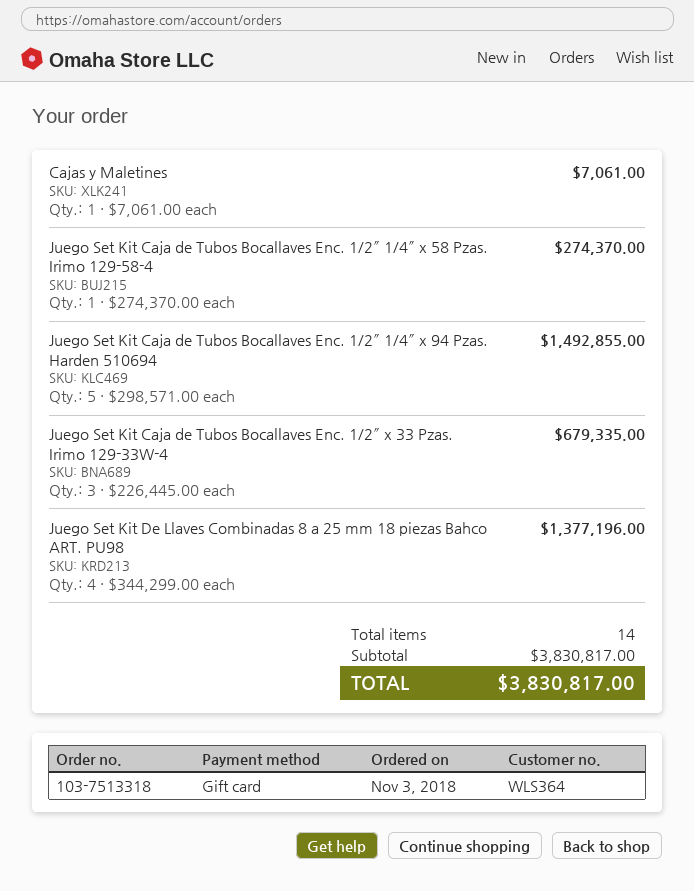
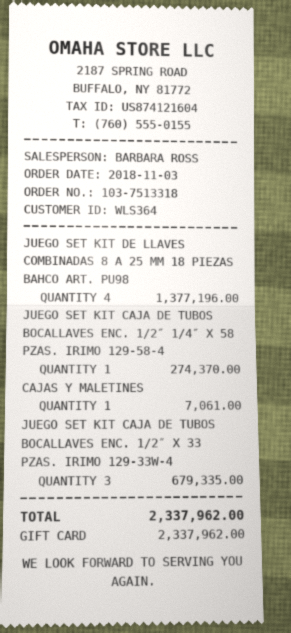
Juego Set Kit Caja de Tubos Bocallaves Enc. 1/2″ 1/4″ x 94 Pzas. Harden 510694: 5 for 1492855.00 -> none
total: 3830817.00 -> 2337962.00

